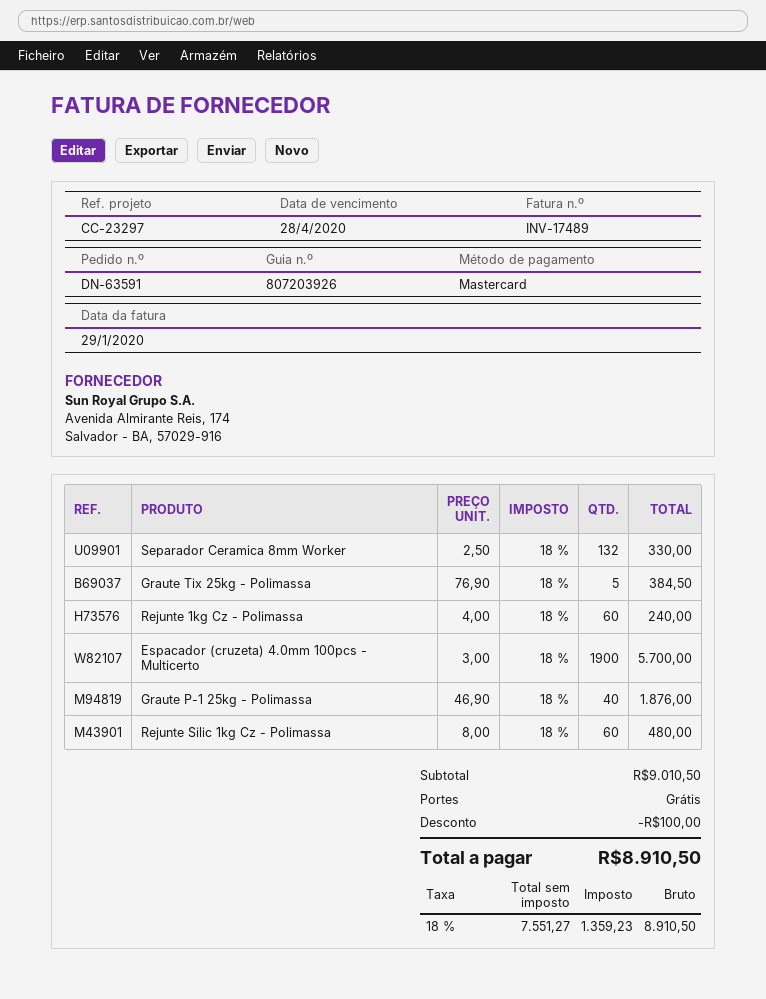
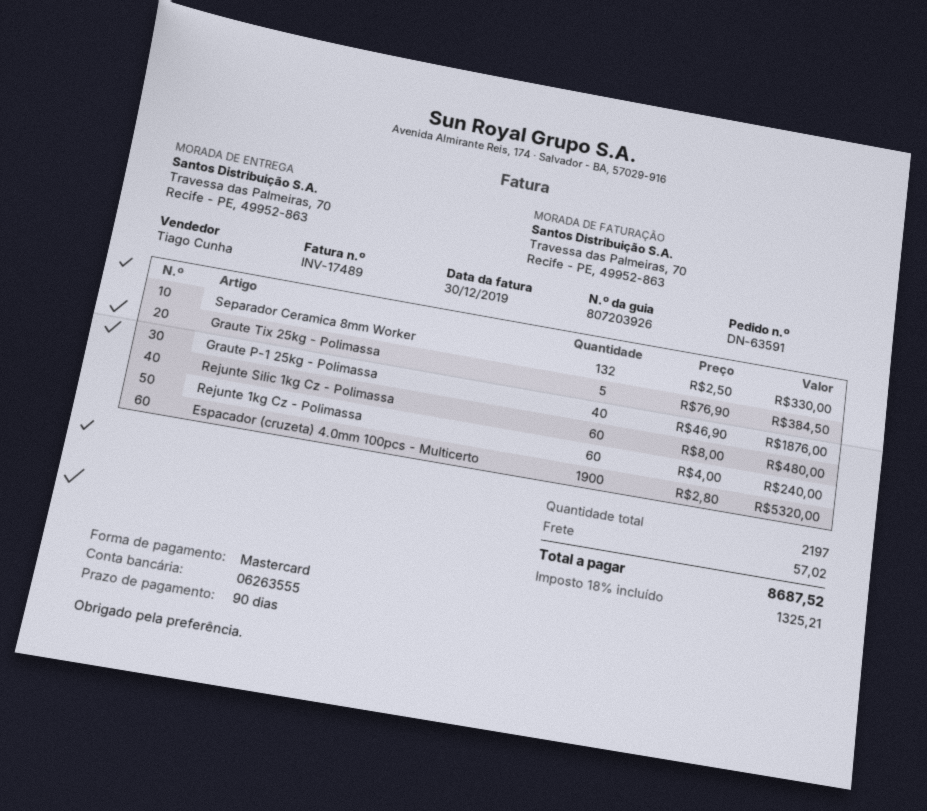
invoice date: 2020-01-29 -> 2019-12-30
Espacador (cruzeta) 4.0mm 100pcs - Multicerto: 1900 x 3.00 = 5700.00 -> 1900 x 2.80 = 5320.00
discount: 100.00 -> none
shipping: 0.00 -> 57.02
tax: 18% = 1359.23 -> 18% = 1325.21
total: 8910.50 -> 8687.52

